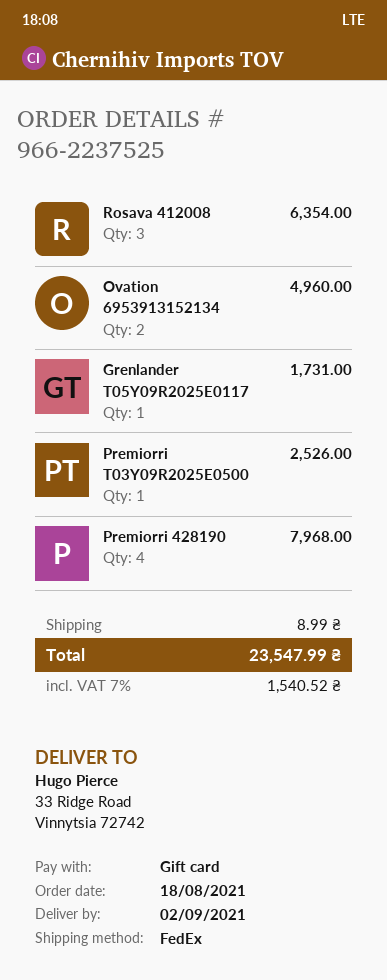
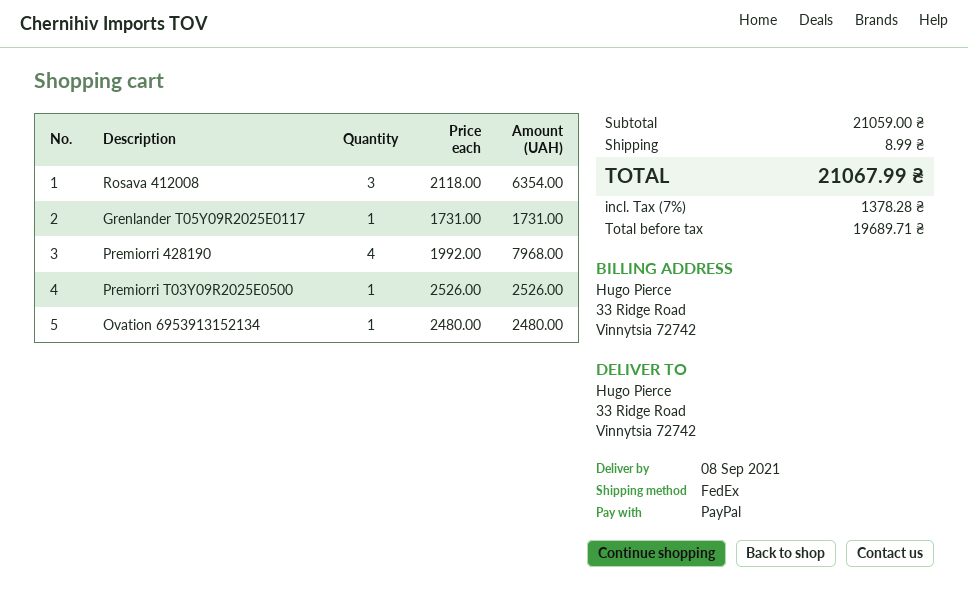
delivery date: 2021-09-02 -> 2021-09-08
payment method: gift card -> PayPal
Ovation 6953913152134: 2 for 4960.00 -> 1 for 2480.00
tax: 7% = 1540.52 -> 7% = 1378.28
total: 23547.99 -> 21067.99

